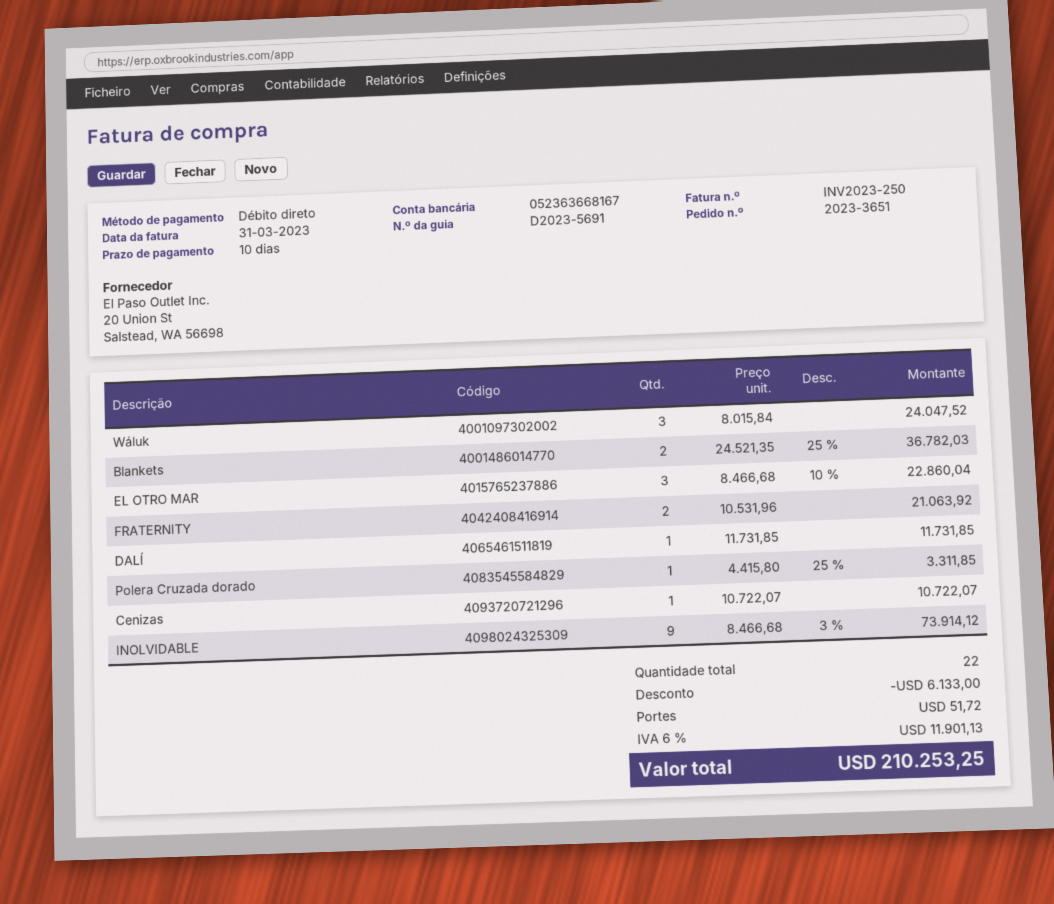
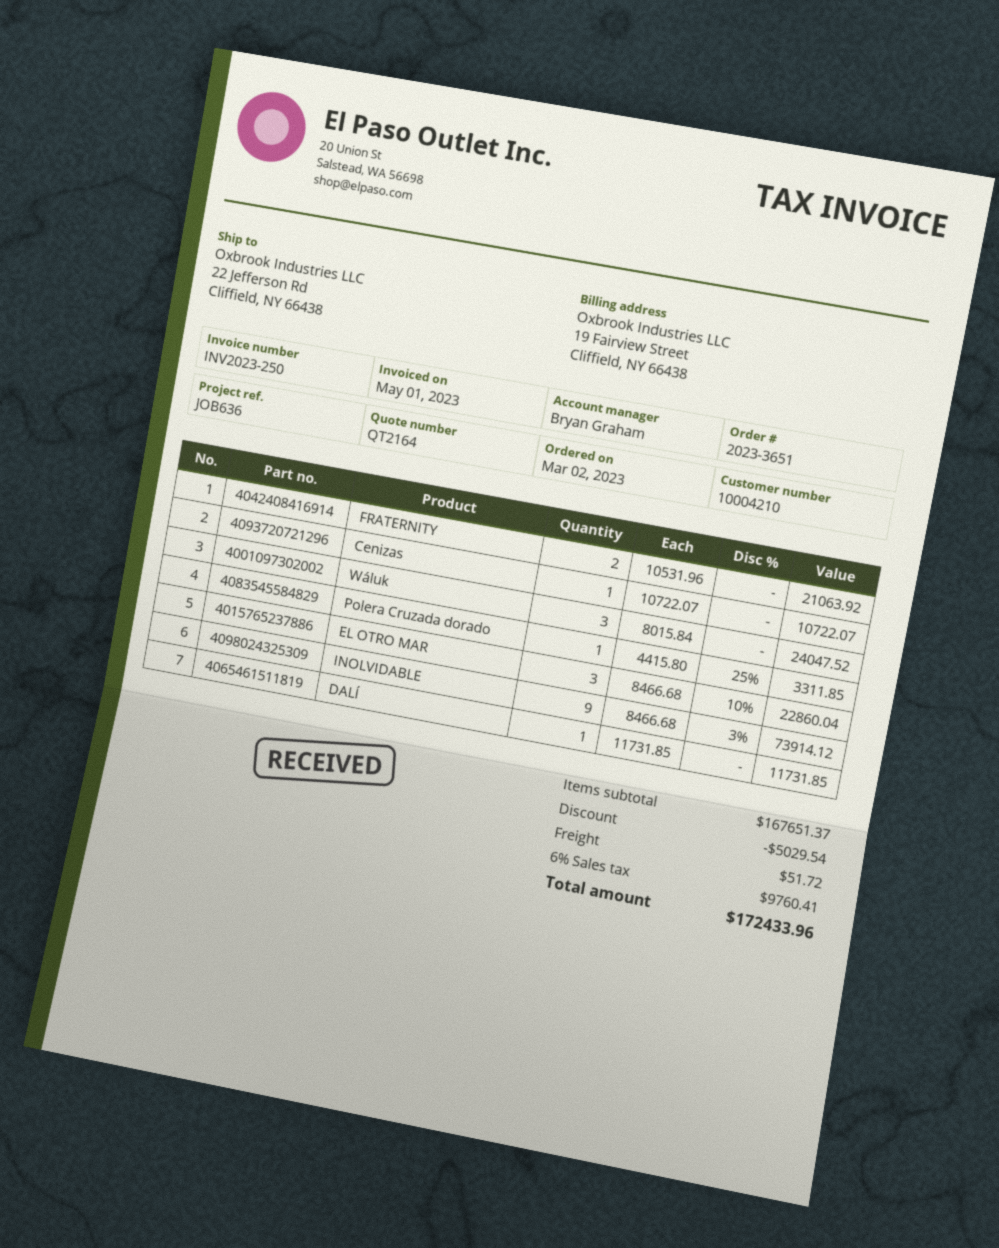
invoice date: 2023-03-31 -> 2023-05-01
Blankets: 2 x 24521.35 - 25% = 36782.03 -> none
discount: 6133.00 -> 5029.54
tax: 6% = 11901.13 -> 6% = 9760.41
total: 210253.25 -> 172433.96

